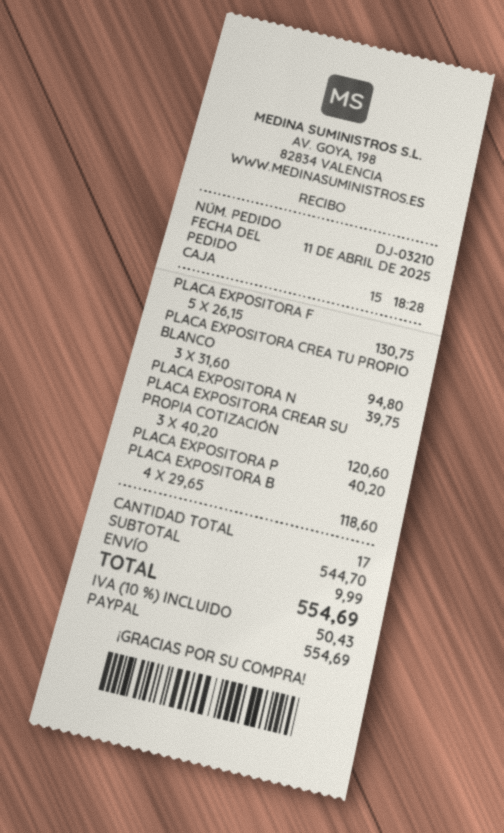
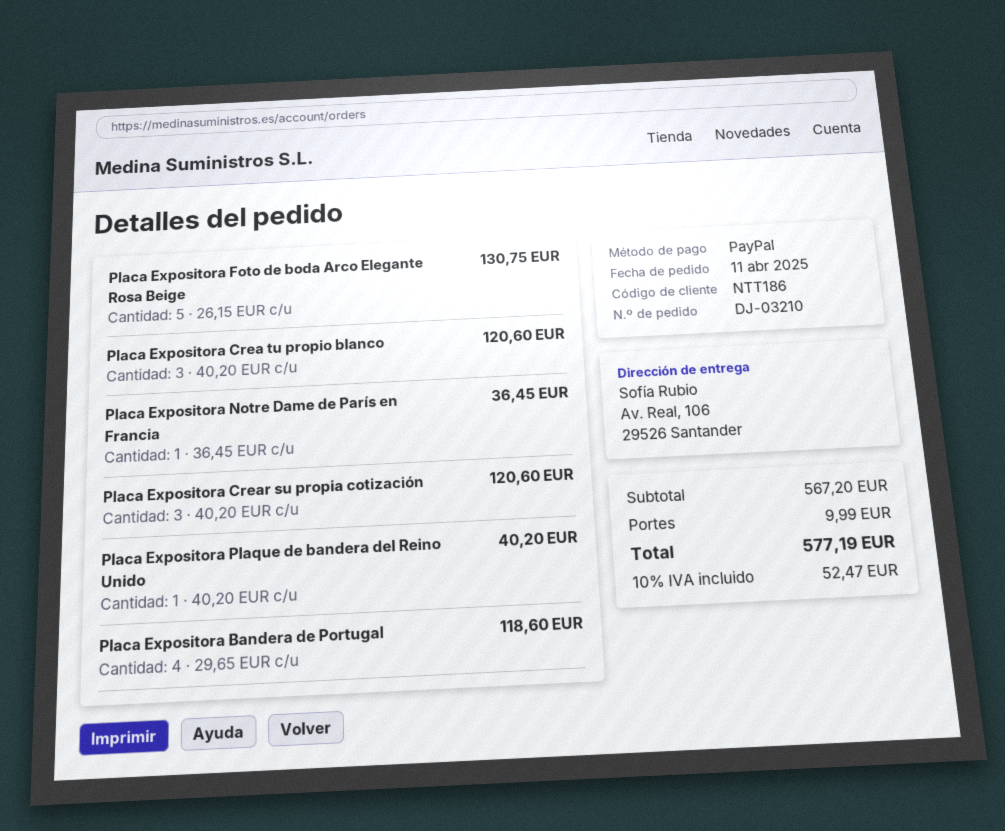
PLACA EXPOSITORA CREA TU PROPIO BLANCO: 3 x 31.60 = 94.80 -> 3 x 40.20 = 120.60
PLACA EXPOSITORA N: 1 x 39.75 = 39.75 -> 1 x 36.45 = 36.45
subtotal: 544.70 -> 567.20
tax: 10% = 50.43 -> 10% = 52.47
total: 554.69 -> 577.19

